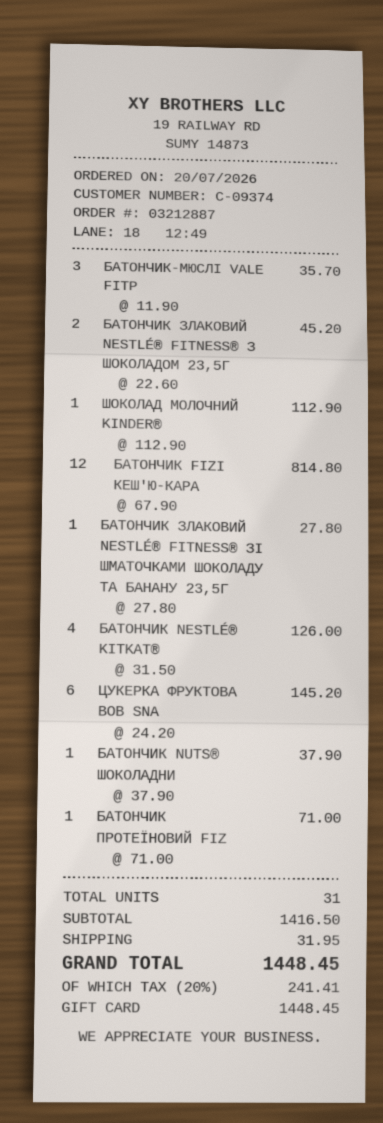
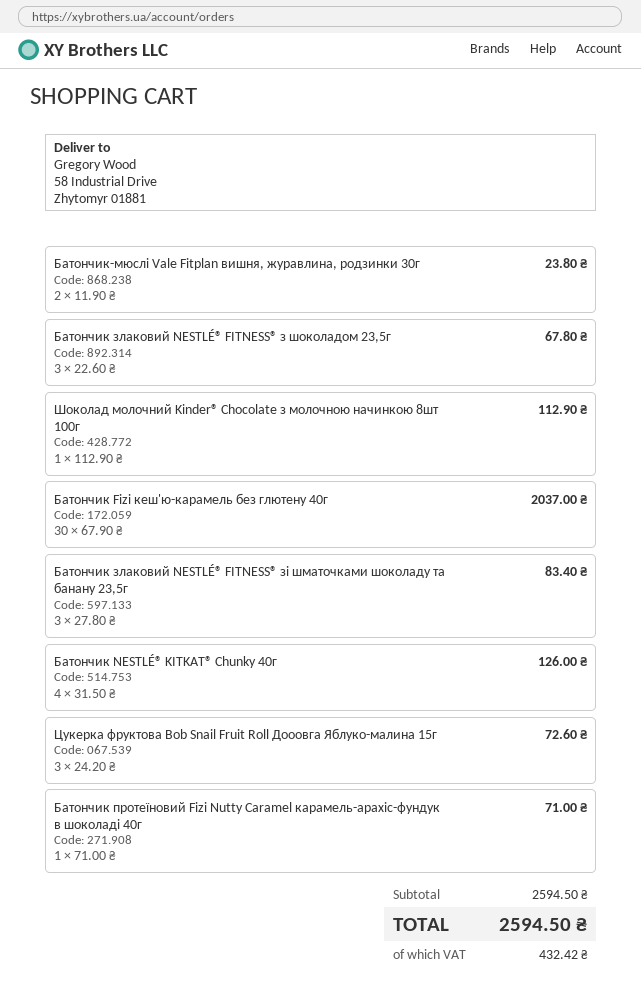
БАТОНЧИК-МЮСЛІ VALE FITP: 3 x 11.90 = 35.70 -> 2 x 11.90 = 23.80
БАТОНЧИК ЗЛАКОВИЙ NESTLÉ® FITNESS® З ШОКОЛАДОМ 23,5Г: 2 x 22.60 = 45.20 -> 3 x 22.60 = 67.80
БАТОНЧИК FIZI КЕШ'Ю-КАРА: 12 x 67.90 = 814.80 -> 30 x 67.90 = 2037.00
БАТОНЧИК ЗЛАКОВИЙ NESTLÉ® FITNESS® ЗІ ШМАТОЧКАМИ ШОКОЛАДУ ТА БАНАНУ 23,5Г: 1 x 27.80 = 27.80 -> 3 x 27.80 = 83.40
ЦУКЕРКА ФРУКТОВА BOB SNA: 6 x 24.20 = 145.20 -> 3 x 24.20 = 72.60
БАТОНЧИК NUTS® ШОКОЛАДНИ: 1 x 37.90 = 37.90 -> none
subtotal: 1416.50 -> 2594.50
shipping: 31.95 -> none
tax: 241.41 -> 432.42
total: 1448.45 -> 2594.50

